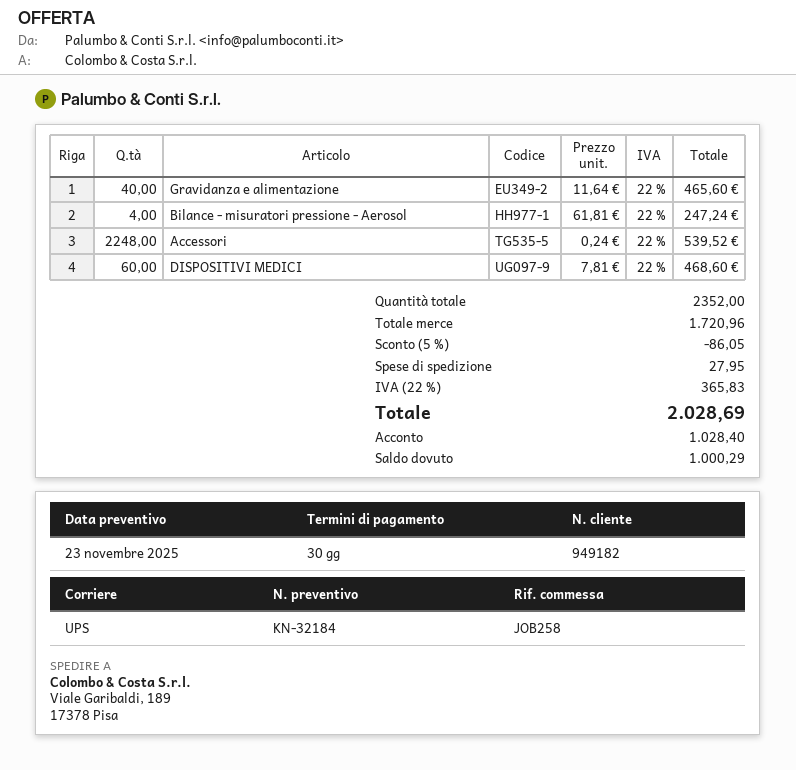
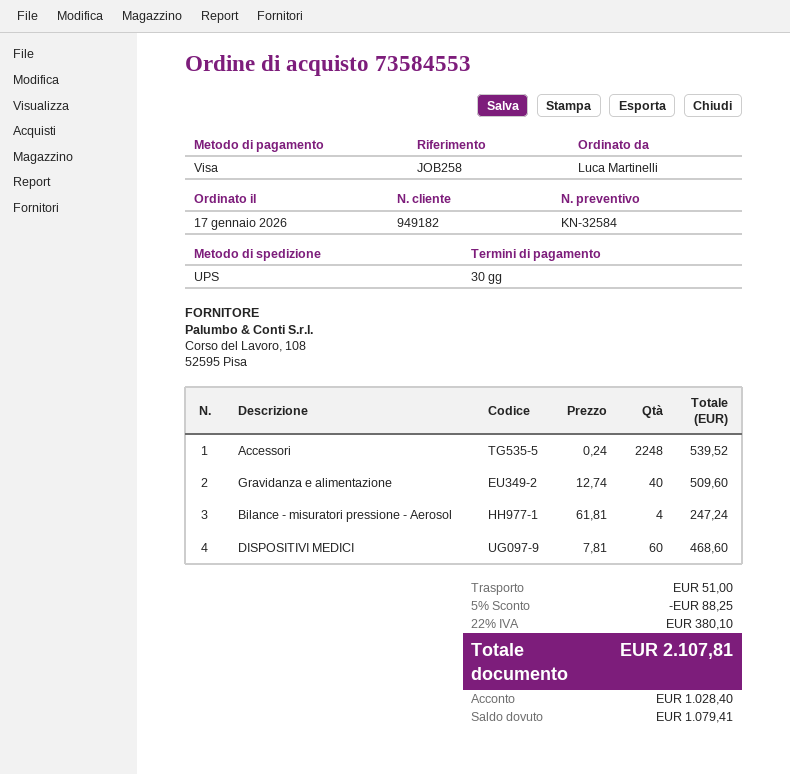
quote number: KN-32184 -> KN-32584
Gravidanza e alimentazione: 40 x 11.64 = 465.60 -> 40 x 12.74 = 509.60
discount: 5% = 86.05 -> 5% = 88.25
shipping: 27.95 -> 51.00
tax: 22% = 365.83 -> 22% = 380.10
total: 2028.69 -> 2107.81
balance: 1000.29 -> 1079.41

